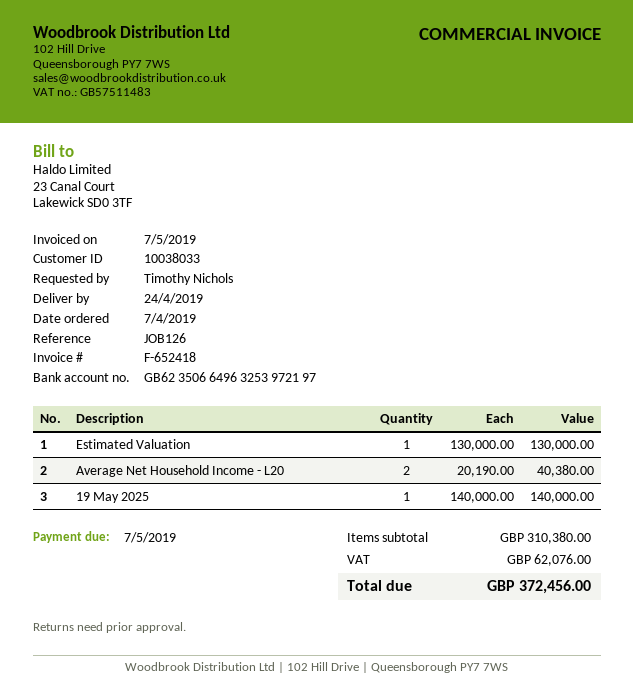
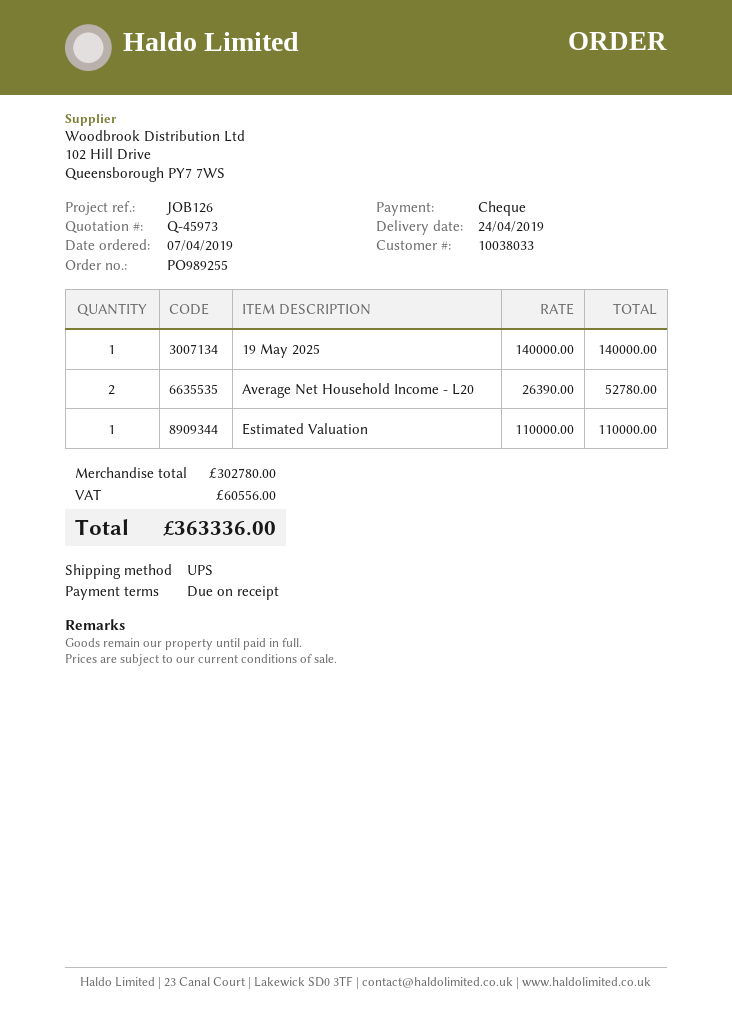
Estimated Valuation: 1 x 130000.00 = 130000.00 -> 1 x 110000.00 = 110000.00
Average Net Household Income - L20: 2 x 20190.00 = 40380.00 -> 2 x 26390.00 = 52780.00
subtotal: 310380.00 -> 302780.00
tax: 62076.00 -> 60556.00
total: 372456.00 -> 363336.00

